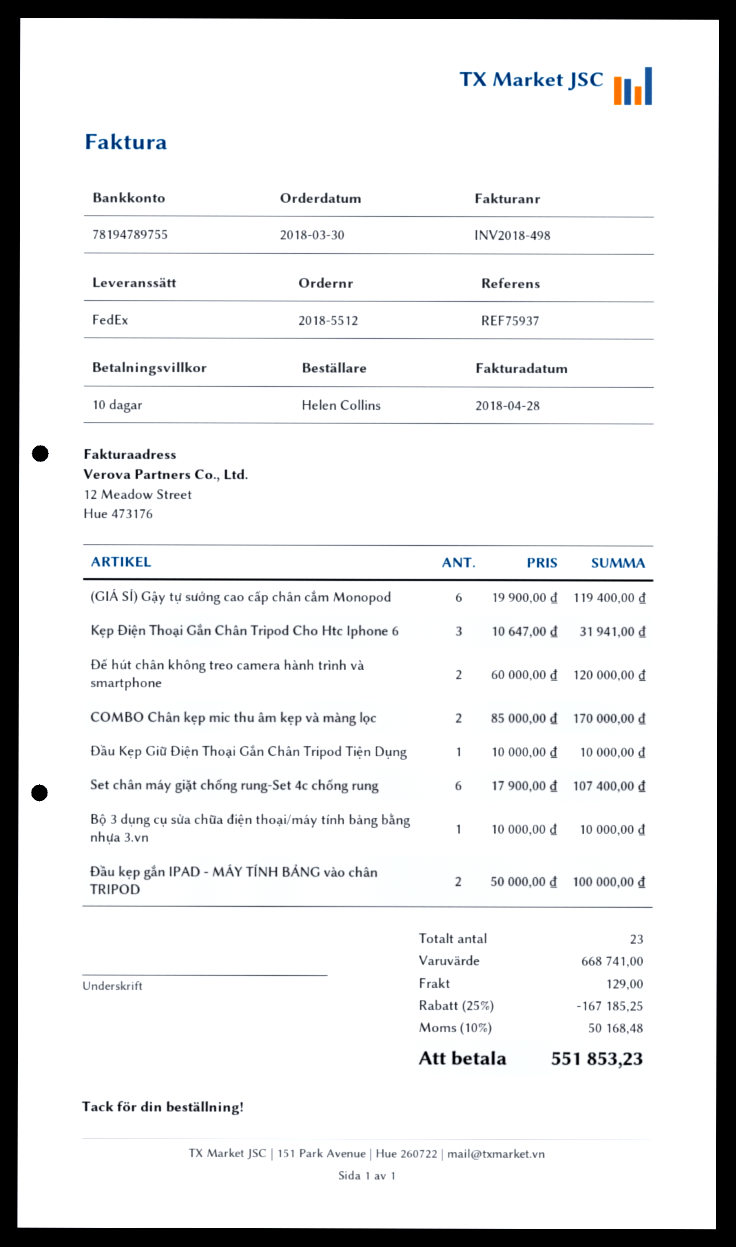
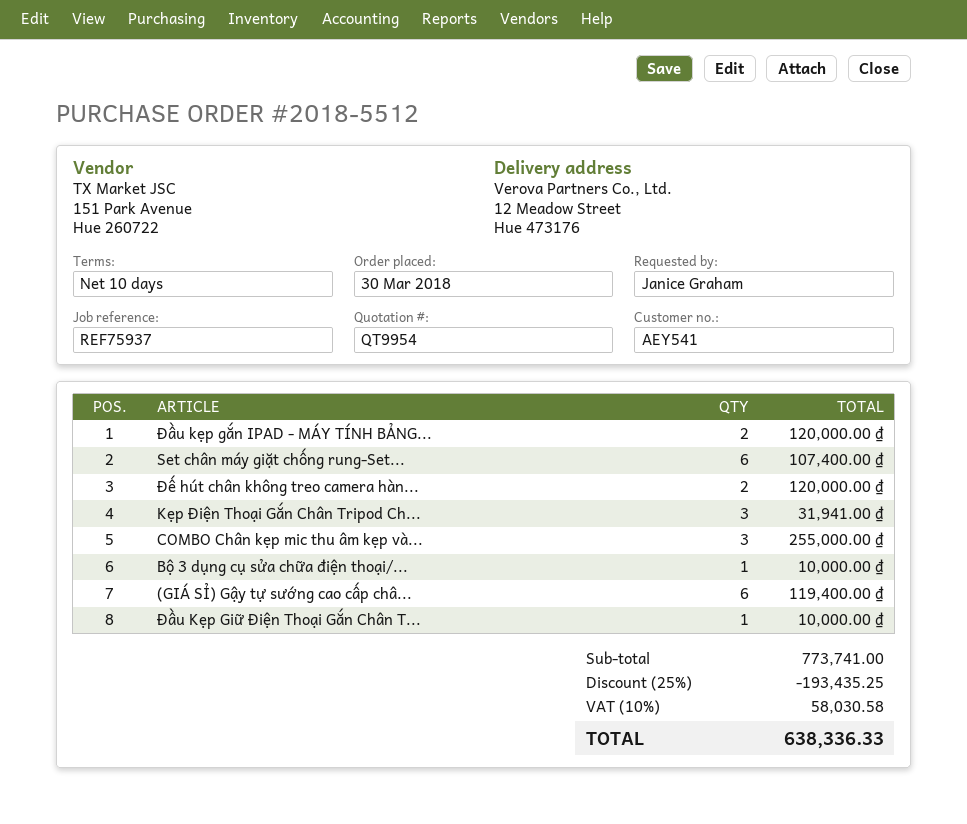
ordered by: Helen Collins -> Janice Graham
COMBO Chân kẹp mic thu âm kẹp và màng lọc: 2 for 170000.00 -> 3 for 255000.00
Đầu kẹp gắn IPAD - MÁY TÍNH BẢNG vào chân TRIPOD: 2 for 100000.00 -> 2 for 120000.00
subtotal: 668741.00 -> 773741.00
discount: 25% = 167185.25 -> 25% = 193435.25
shipping: 129.00 -> none
tax: 10% = 50168.48 -> 10% = 58030.58
total: 551853.23 -> 638336.33

